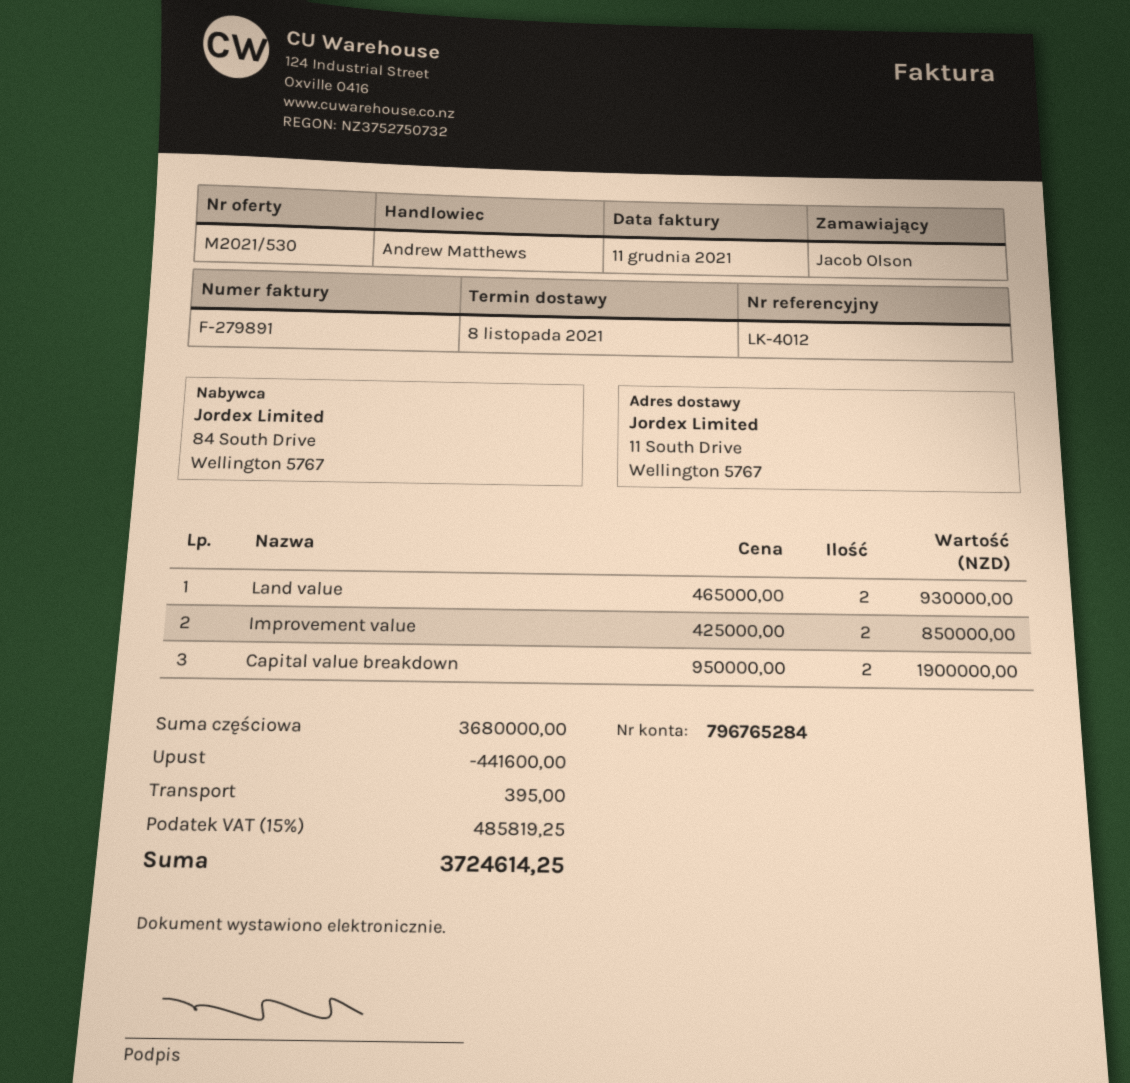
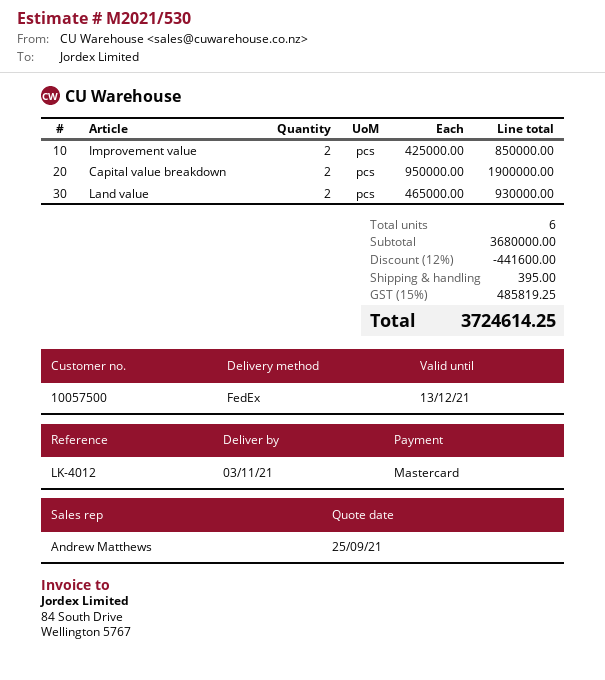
delivery date: 2021-11-08 -> 2021-11-03

